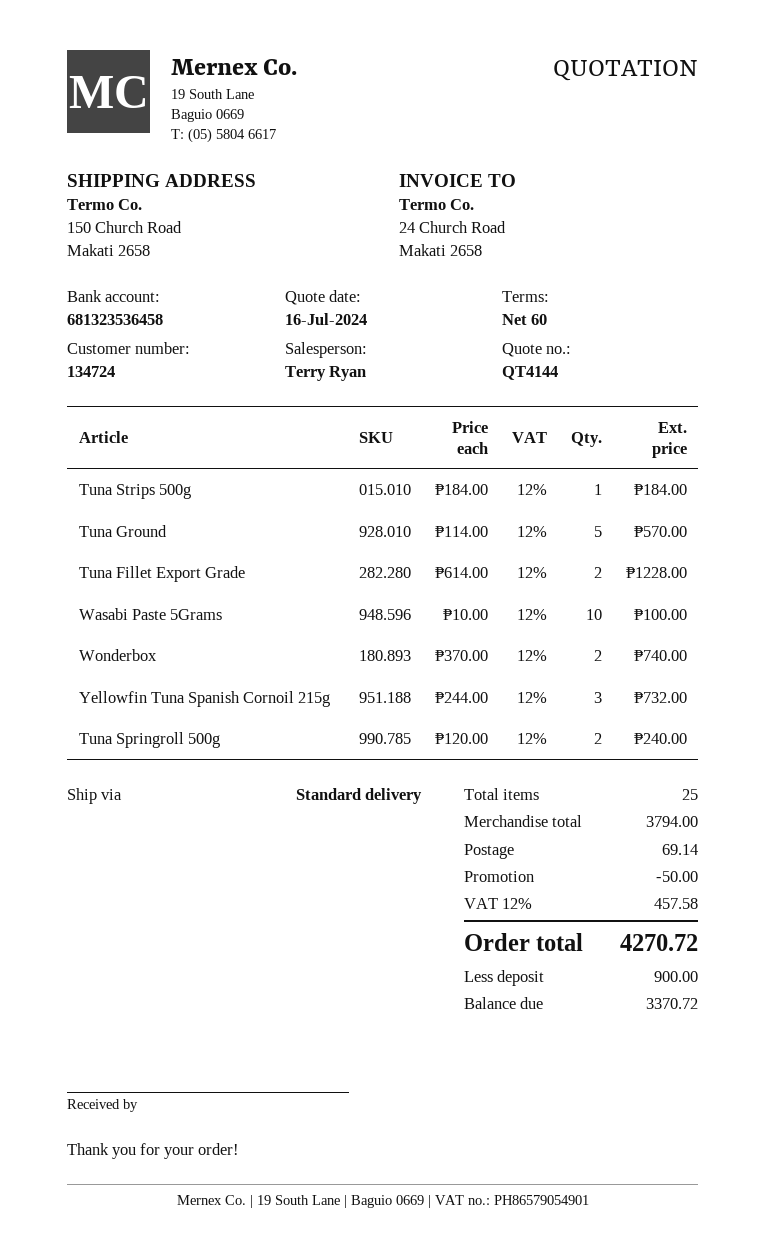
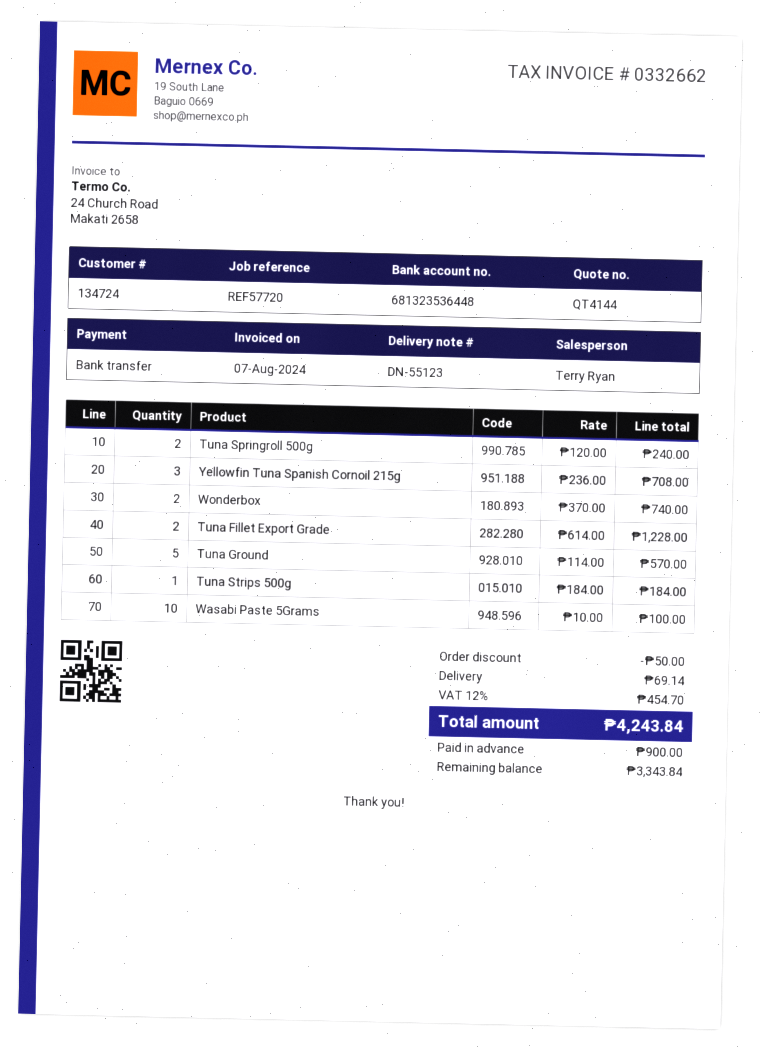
bank account: 681323536458 -> 681323536448
Yellowfin Tuna Spanish Cornoil 215g: 3 x 244.00 = 732.00 -> 3 x 236.00 = 708.00
tax: 12% = 457.58 -> 12% = 454.70
total: 4270.72 -> 4243.84
balance: 3370.72 -> 3343.84

